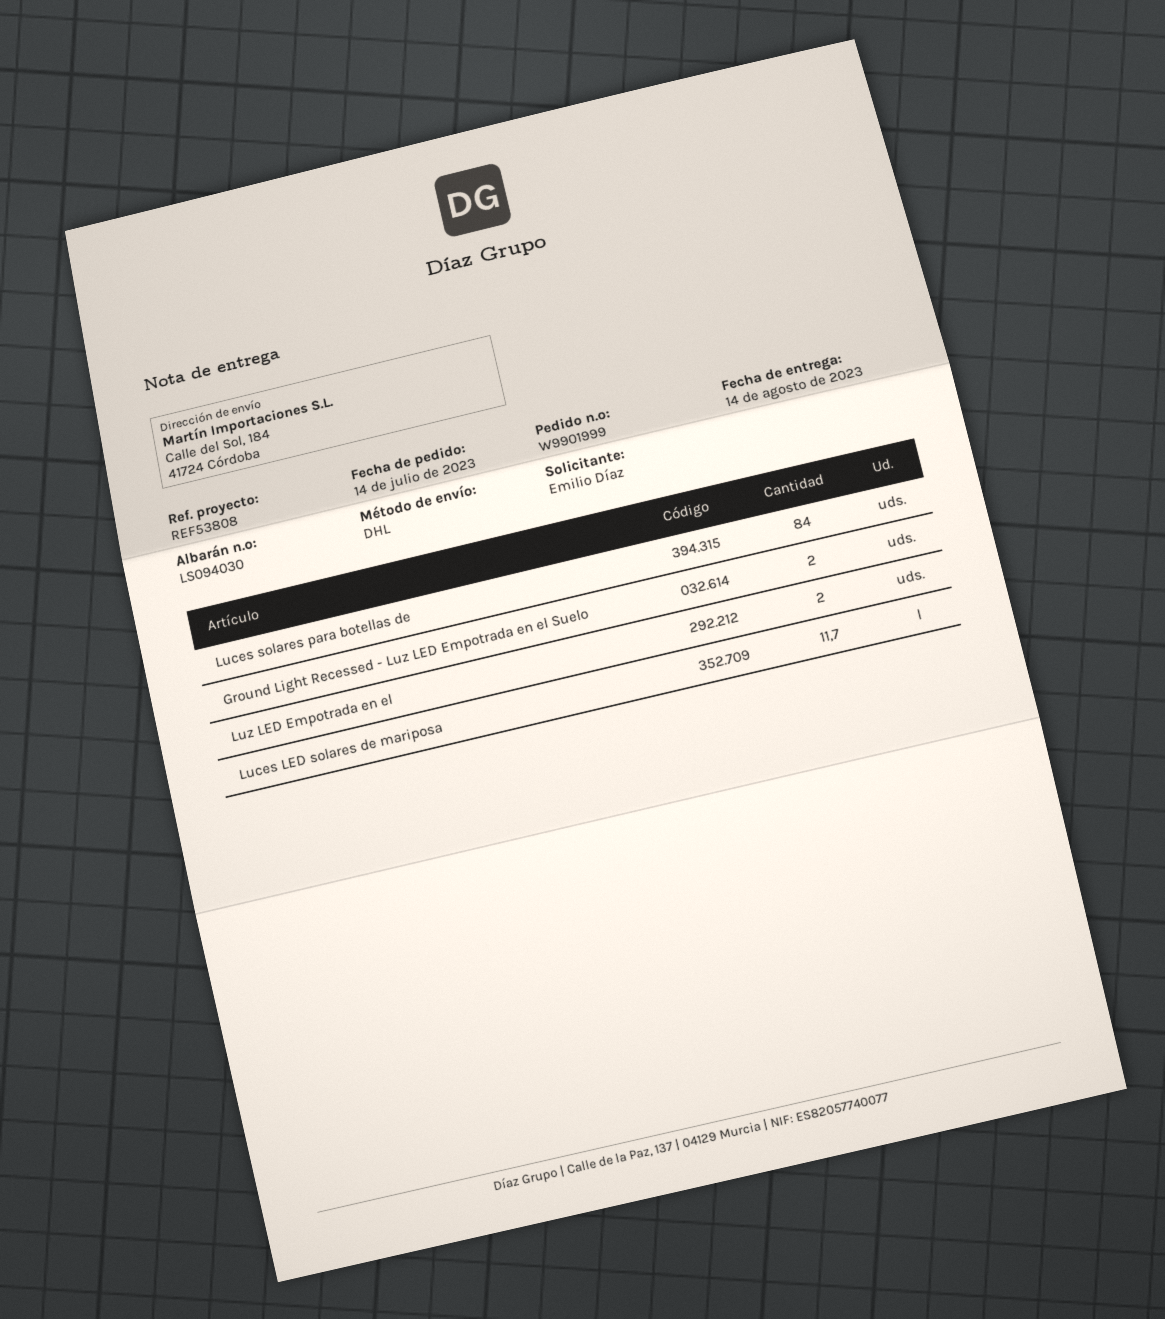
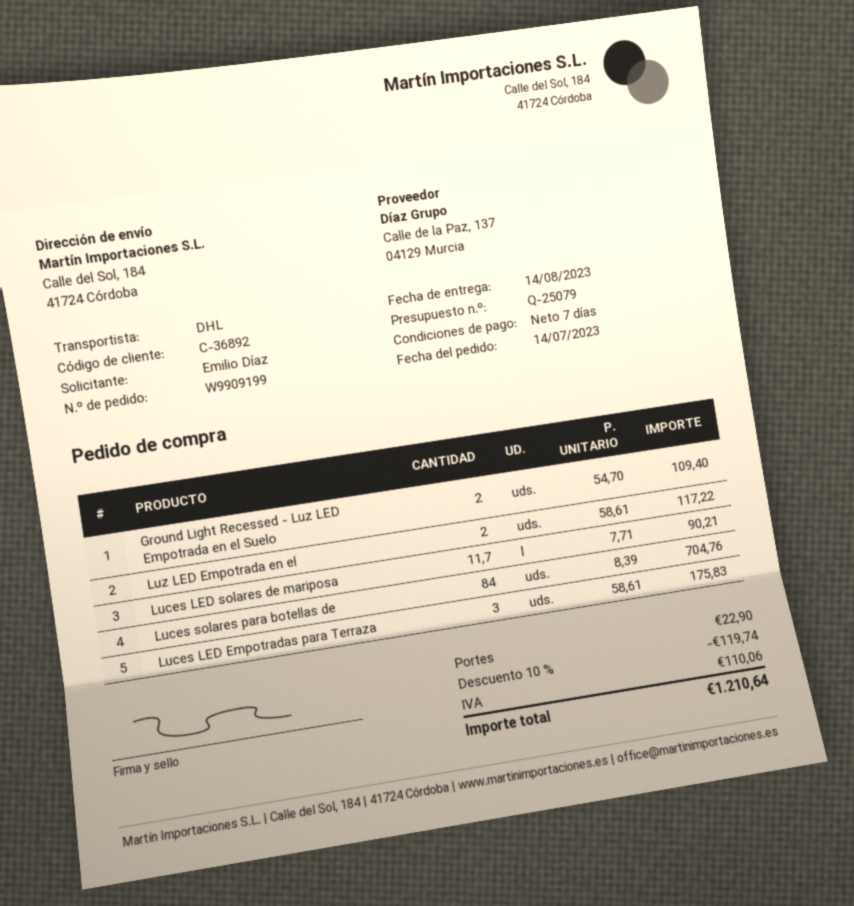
order number: W9901999 -> W9909199
Luces LED Empotradas para Terraza: none -> 3

